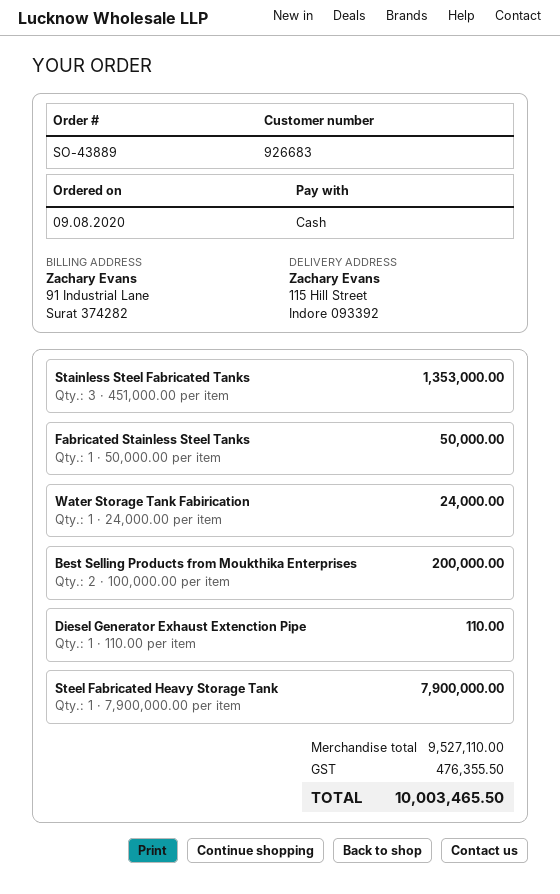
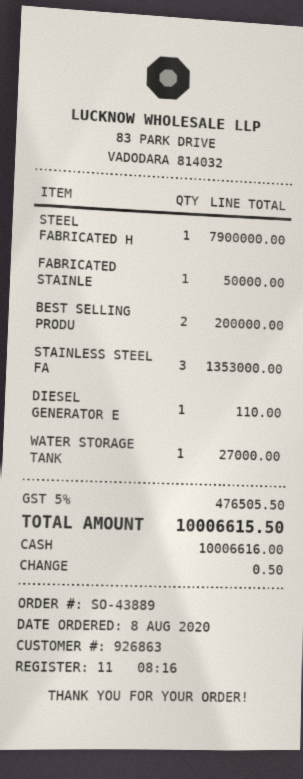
order date: 2020-08-09 -> 2020-08-08
customer number: 926683 -> 926863
Water Storage Tank Fabirication: 1 for 24000.00 -> 1 for 27000.00
tax: 476355.50 -> 476505.50
total: 10003465.50 -> 10006615.50

